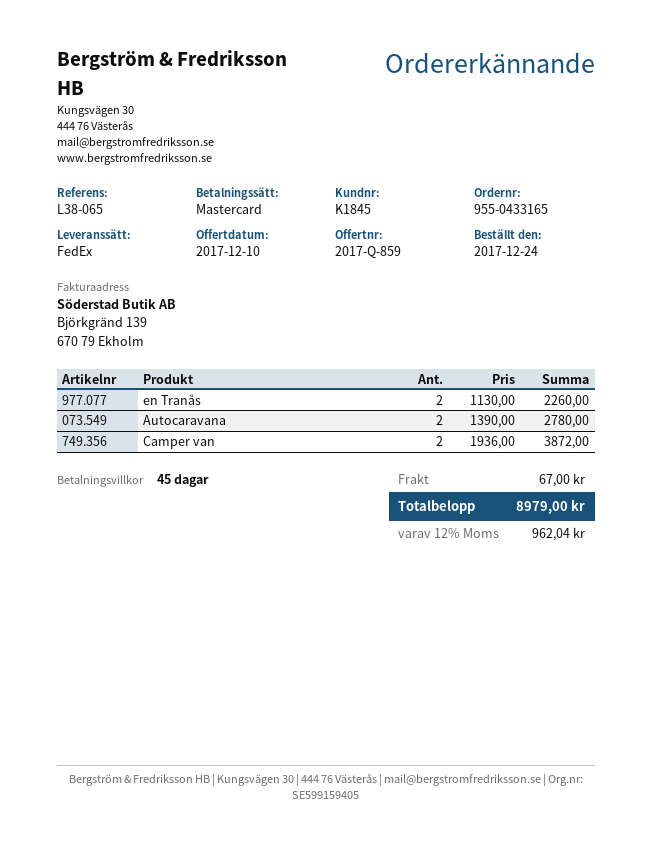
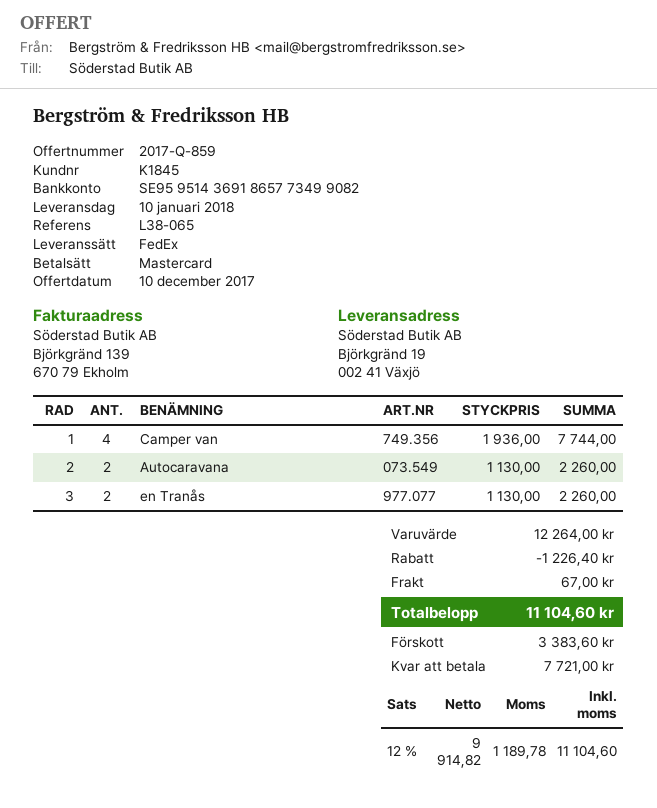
Autocaravana: 2 x 1390.00 = 2780.00 -> 2 x 1130.00 = 2260.00
Camper van: 2 x 1936.00 = 3872.00 -> 4 x 1936.00 = 7744.00
discount: none -> 1226.40
tax: 12% = 962.04 -> 12% = 1189.78
total: 8979.00 -> 11104.60

